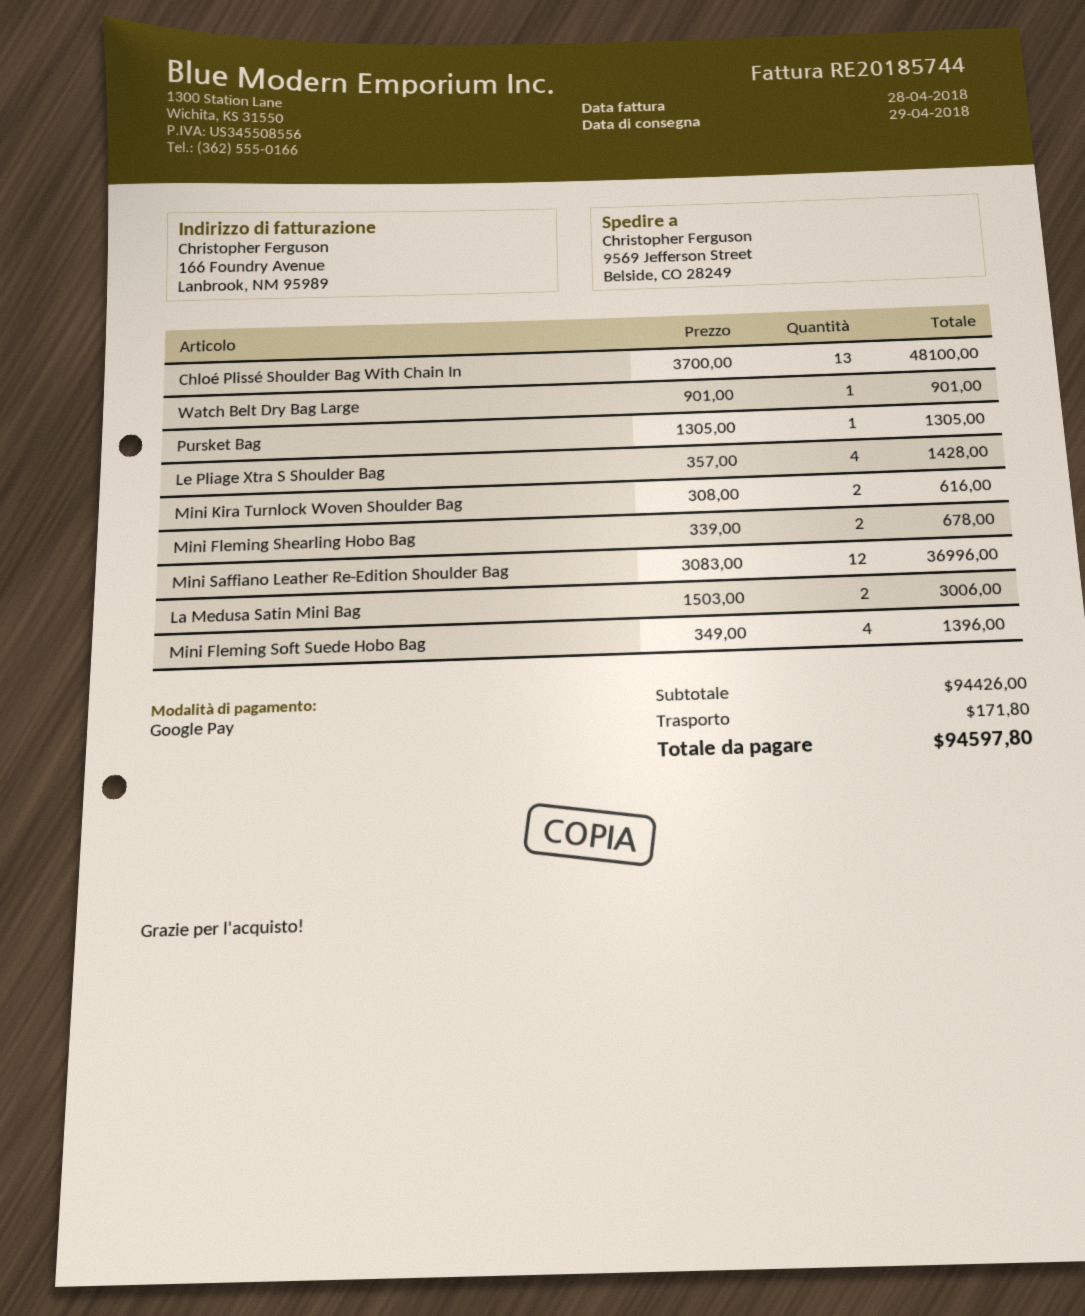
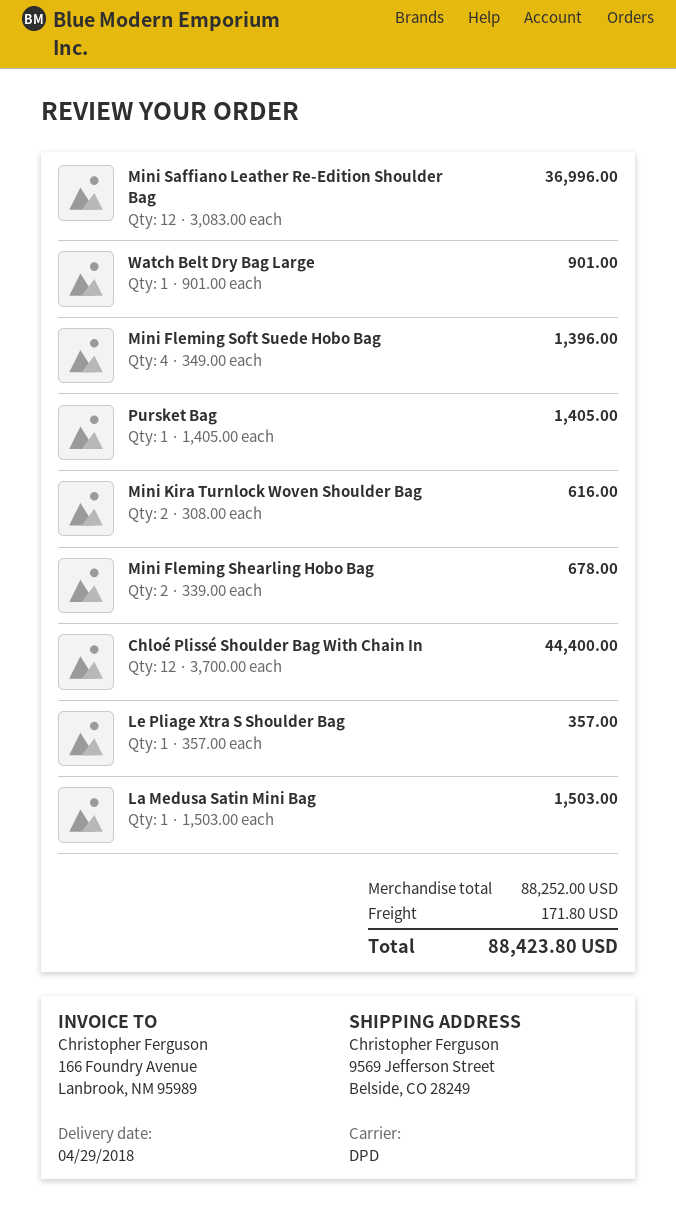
Chloé Plissé Shoulder Bag With Chain In: 13 x 3700.00 = 48100.00 -> 12 x 3700.00 = 44400.00
Pursket Bag: 1 x 1305.00 = 1305.00 -> 1 x 1405.00 = 1405.00
Le Pliage Xtra S Shoulder Bag: 4 x 357.00 = 1428.00 -> 1 x 357.00 = 357.00
La Medusa Satin Mini Bag: 2 x 1503.00 = 3006.00 -> 1 x 1503.00 = 1503.00
subtotal: 94426.00 -> 88252.00
total: 94597.80 -> 88423.80

